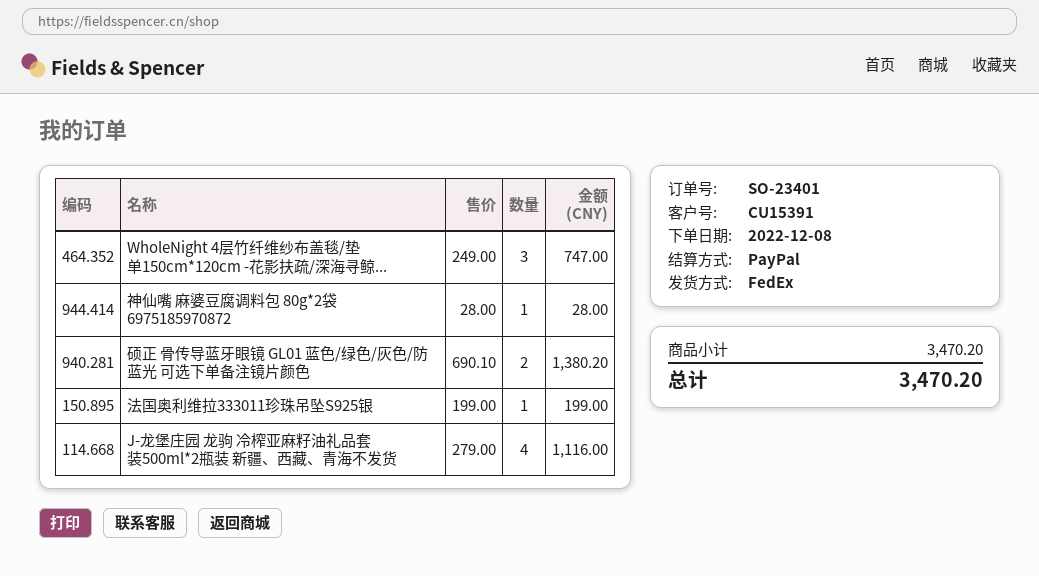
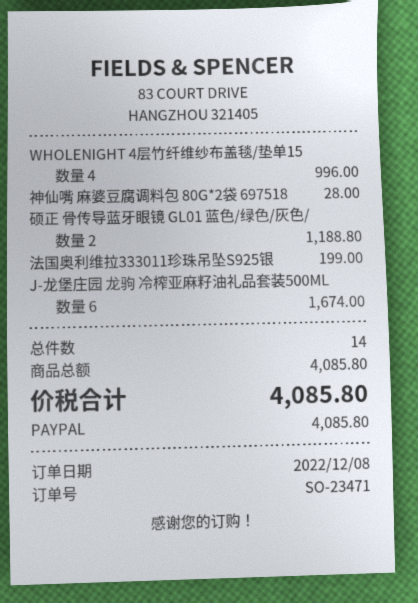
order number: SO-23401 -> SO-23471
WholeNight 4层竹纤维纱布盖毯/垫单150cm*120cm -花影扶疏/深海寻鲸...: 3 for 747.00 -> 4 for 996.00
硕正 骨传导蓝牙眼镜 GL01 蓝色/绿色/灰色/防蓝光 可选下单备注镜片颜色: 2 for 1380.20 -> 2 for 1188.80
J-龙堡庄园 龙驹 冷榨亚麻籽油礼品套装500ml*2瓶装 新疆、西藏、青海不发货: 4 for 1116.00 -> 6 for 1674.00
subtotal: 3470.20 -> 4085.80
total: 3470.20 -> 4085.80

